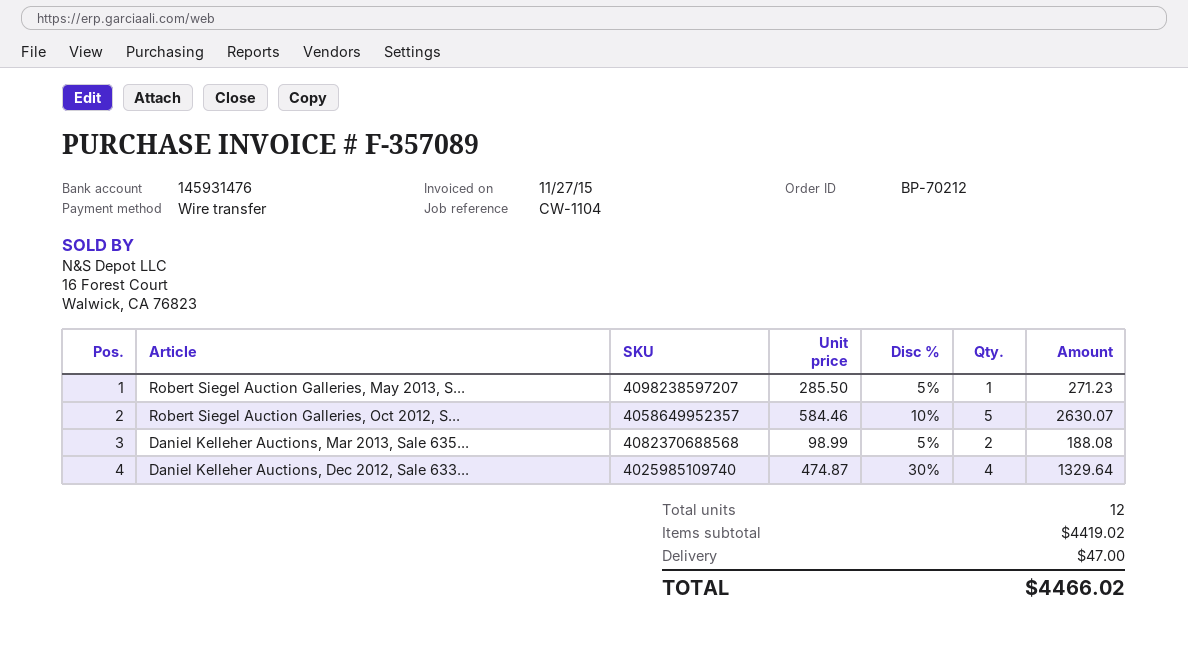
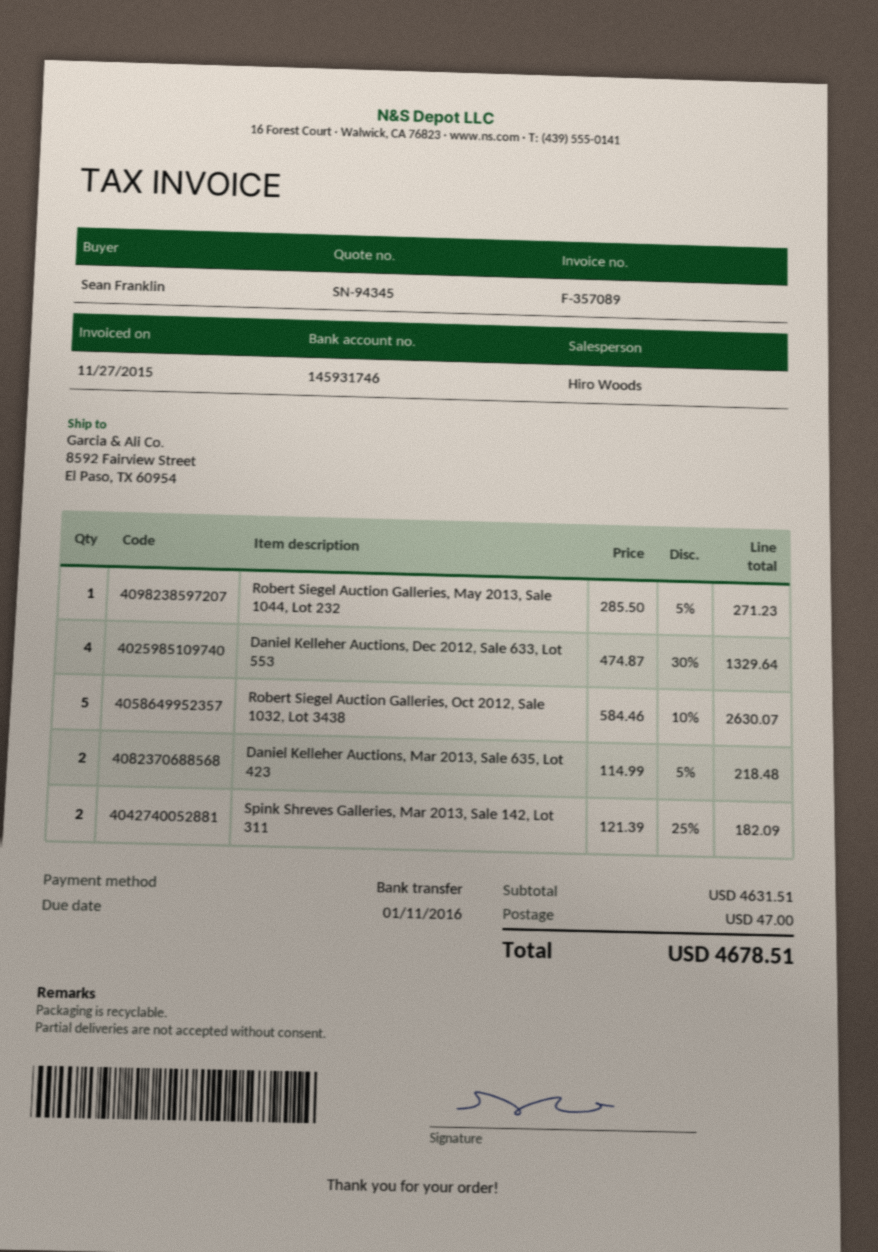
bank account: 145931476 -> 145931746
Daniel Kelleher Auctions, Mar 2013, Sale 635...: 2 x 98.99 - 5% = 188.08 -> 2 x 114.99 - 5% = 218.48
Spink Shreves Galleries, Mar 2013, Sale 142, Lot 311: none -> 2 x 121.39 - 25% = 182.09
subtotal: 4419.02 -> 4631.51
total: 4466.02 -> 4678.51

